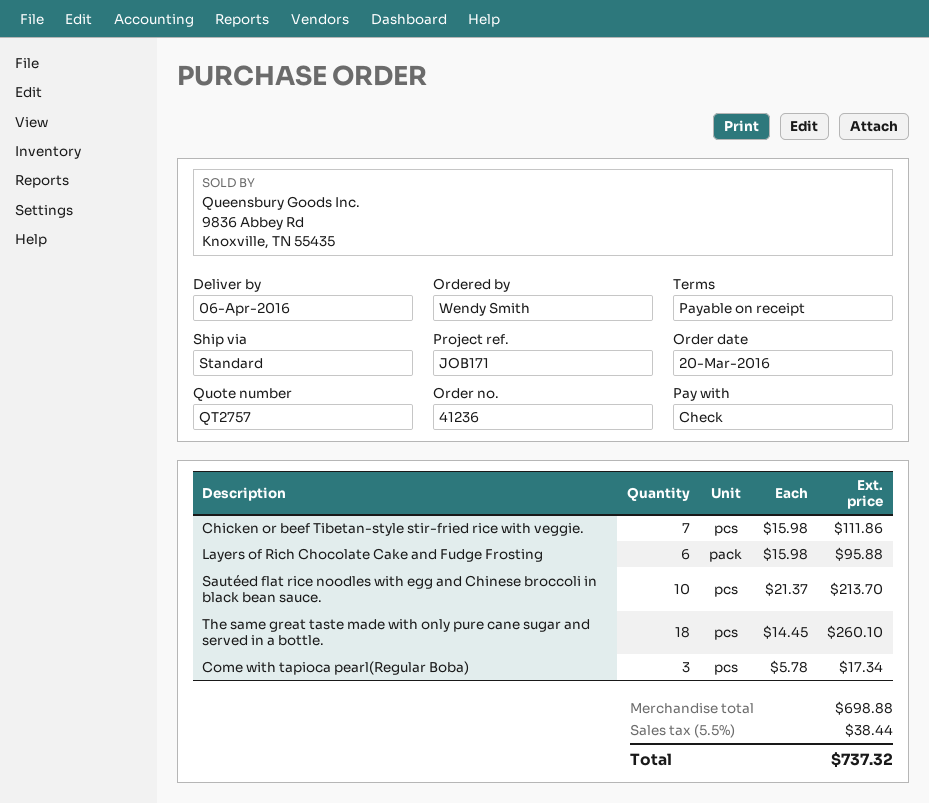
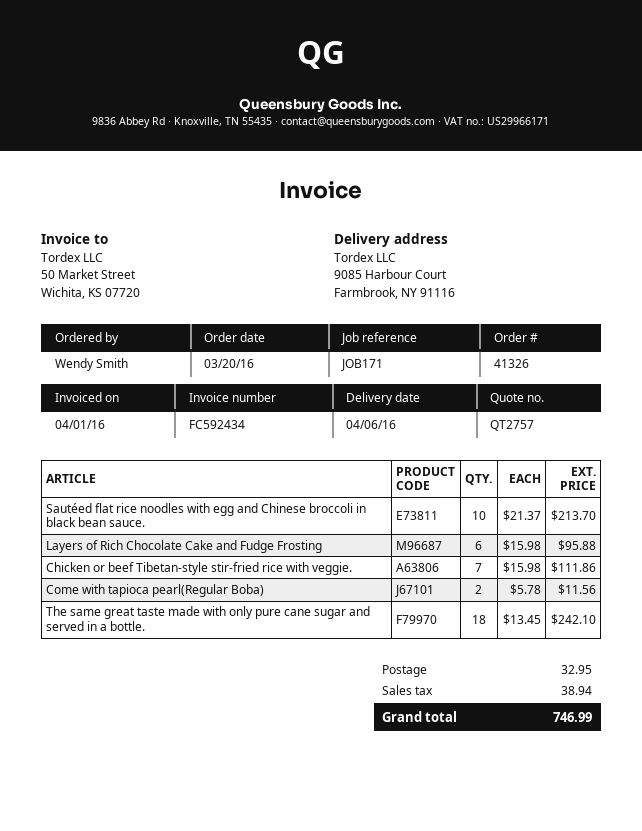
order number: 41236 -> 41326
The same great taste made with only pure cane sugar and served in a bottle.: 18 x 14.45 = 260.10 -> 18 x 13.45 = 242.10
Come with tapioca pearl(Regular Boba): 3 x 5.78 = 17.34 -> 2 x 5.78 = 11.56
shipping: none -> 32.95
tax: 38.44 -> 38.94
total: 737.32 -> 746.99

